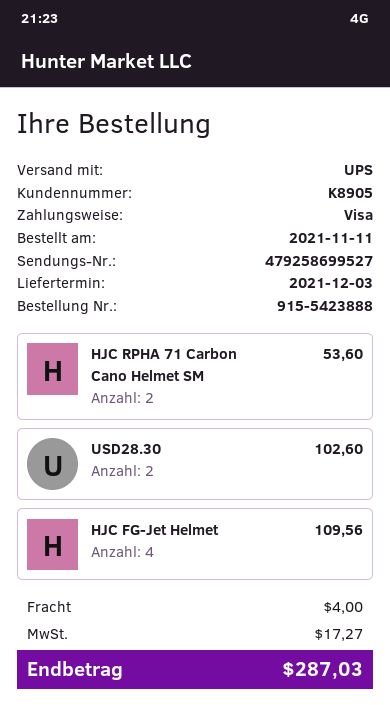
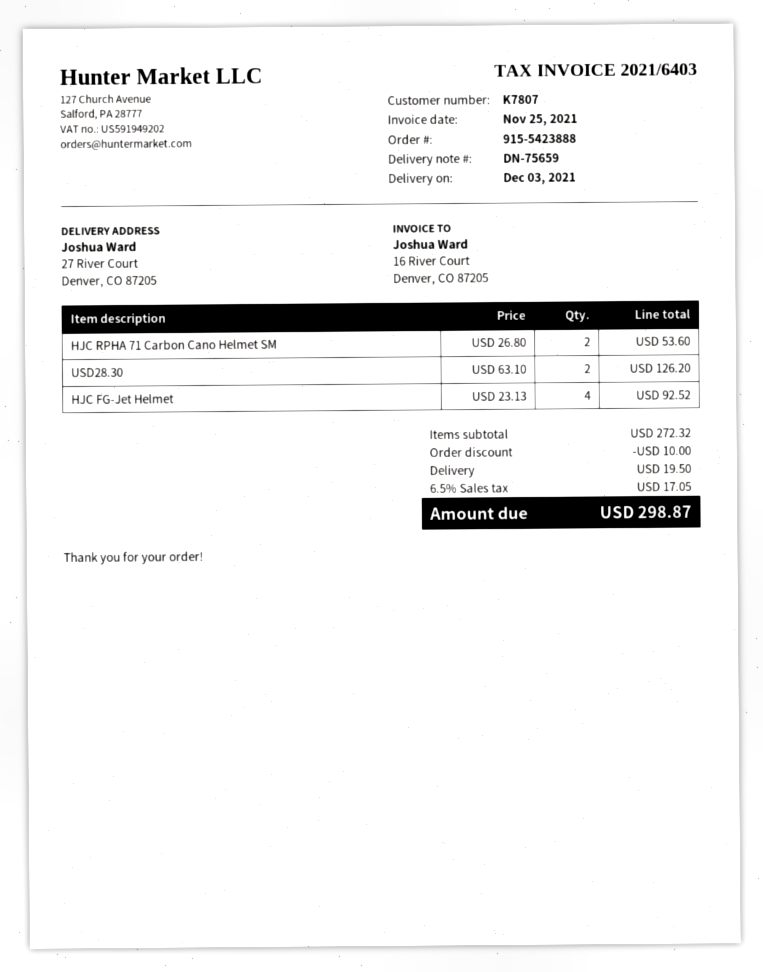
customer number: K8905 -> K7807
USD28.30: 2 for 102.60 -> 2 for 126.20
HJC FG-Jet Helmet: 4 for 109.56 -> 4 for 92.52
discount: none -> 10.00
shipping: 4.00 -> 19.50
tax: 17.27 -> 17.05
total: 287.03 -> 298.87

